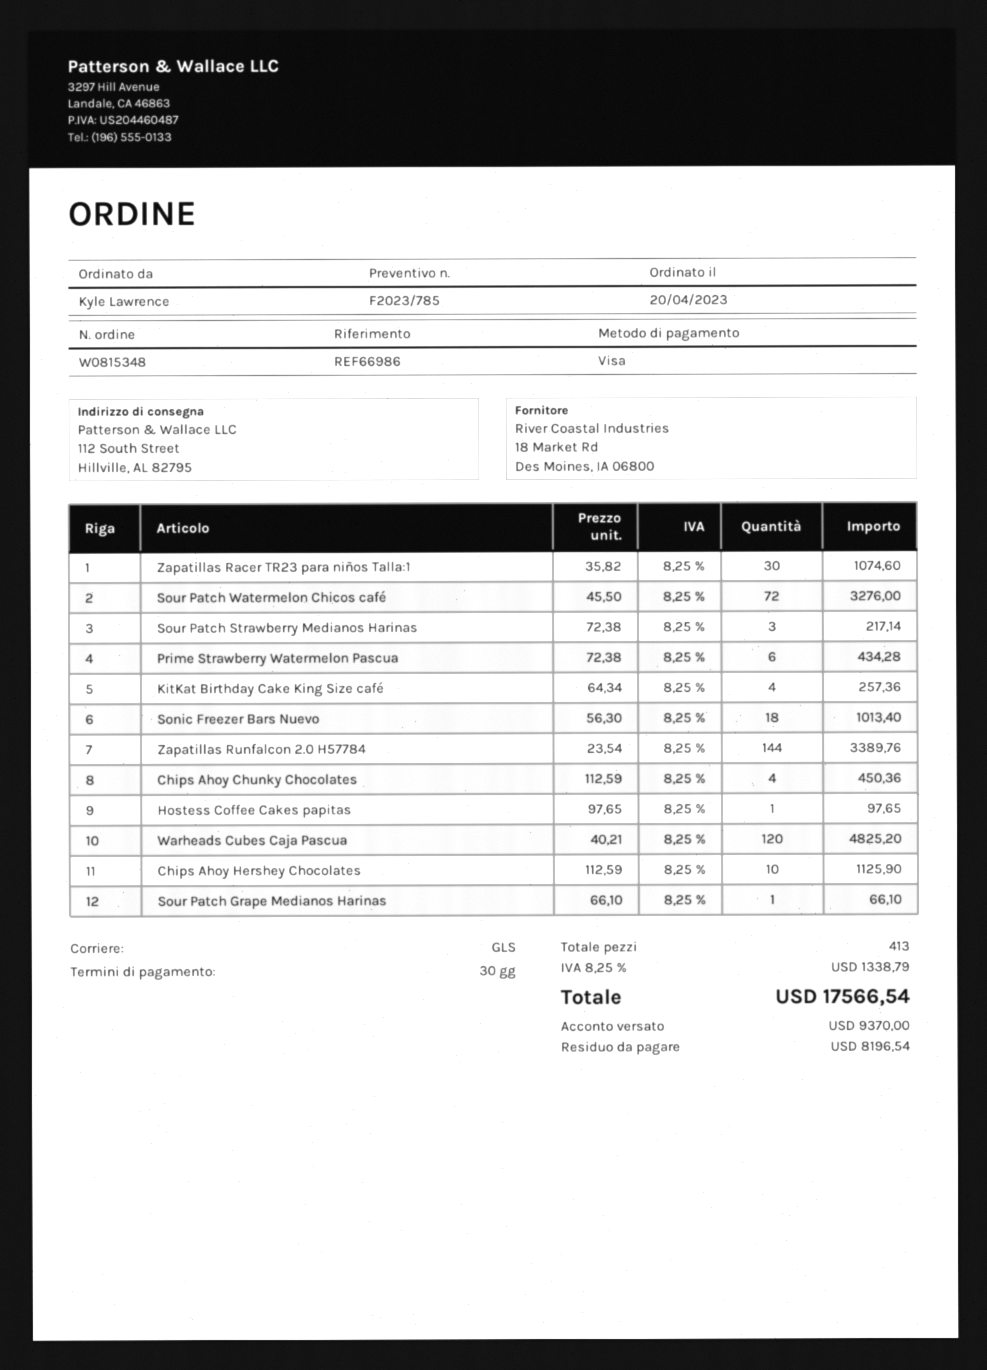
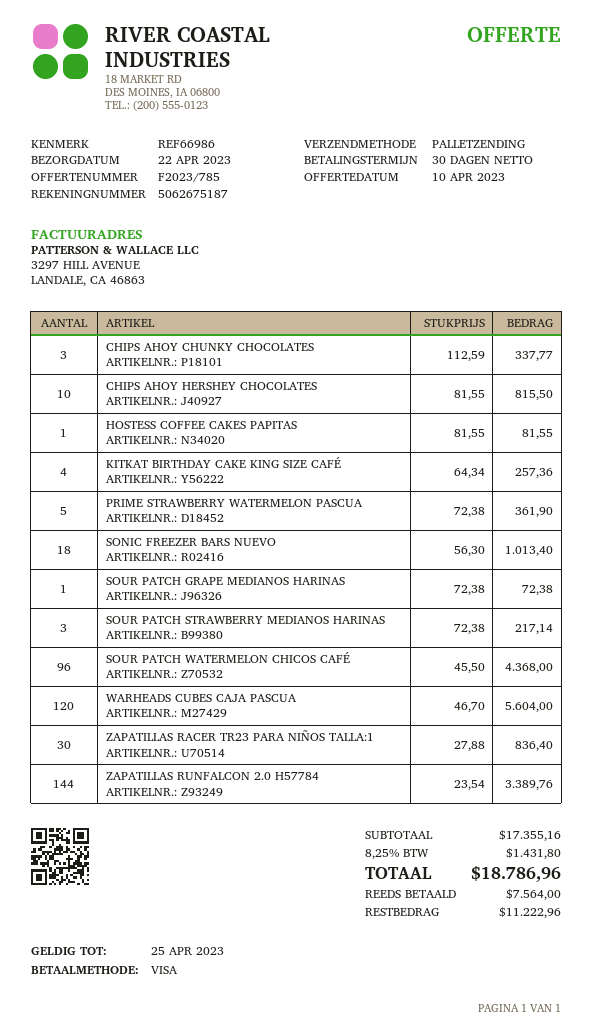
shipping method: GLS -> pallet freight
Zapatillas Racer TR23 para niños Talla:1: 30 x 35.82 = 1074.60 -> 30 x 27.88 = 836.40
Sour Patch Watermelon Chicos café: 72 x 45.50 = 3276.00 -> 96 x 45.50 = 4368.00
Prime Strawberry Watermelon Pascua: 6 x 72.38 = 434.28 -> 5 x 72.38 = 361.90
Chips Ahoy Chunky Chocolates: 4 x 112.59 = 450.36 -> 3 x 112.59 = 337.77
Hostess Coffee Cakes papitas: 1 x 97.65 = 97.65 -> 1 x 81.55 = 81.55
Warheads Cubes Caja Pascua: 120 x 40.21 = 4825.20 -> 120 x 46.70 = 5604.00
Chips Ahoy Hershey Chocolates: 10 x 112.59 = 1125.90 -> 10 x 81.55 = 815.50
Sour Patch Grape Medianos Harinas: 1 x 66.10 = 66.10 -> 1 x 72.38 = 72.38
tax: 8.25% = 1338.79 -> 8.25% = 1431.80
total: 17566.54 -> 18786.96
deposit: 9370.00 -> 7564.00
balance: 8196.54 -> 11222.96

